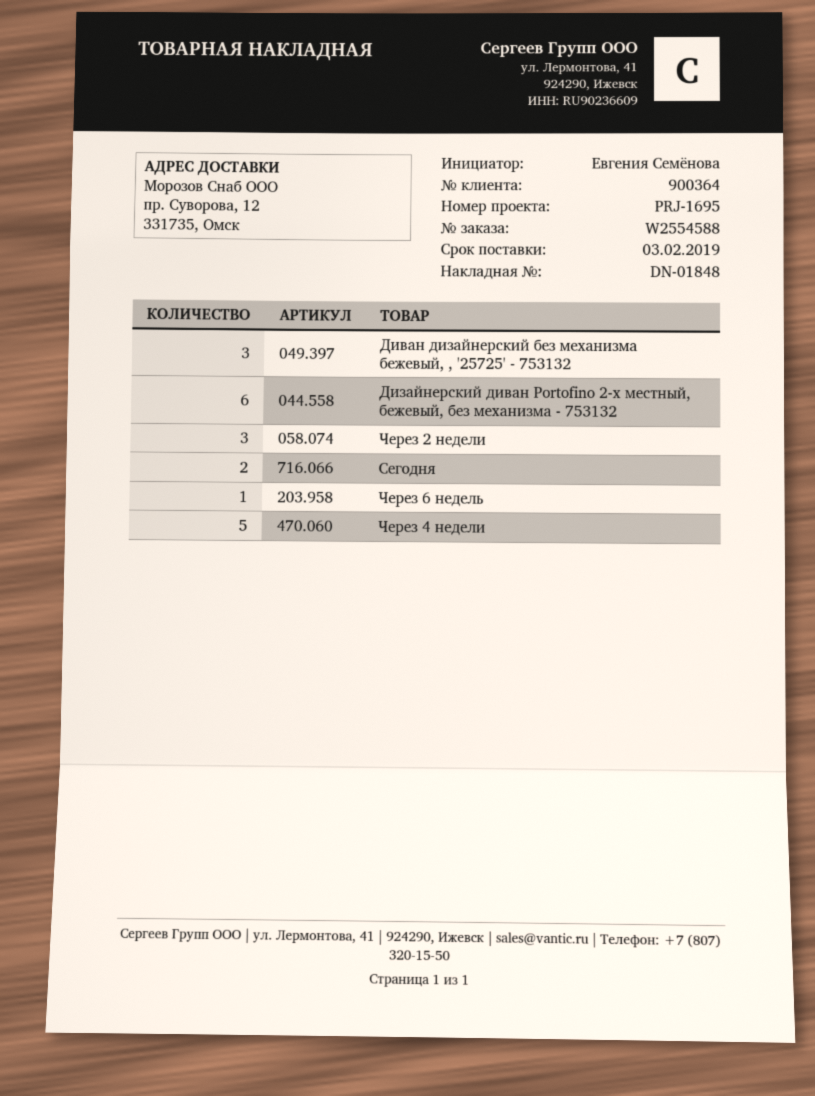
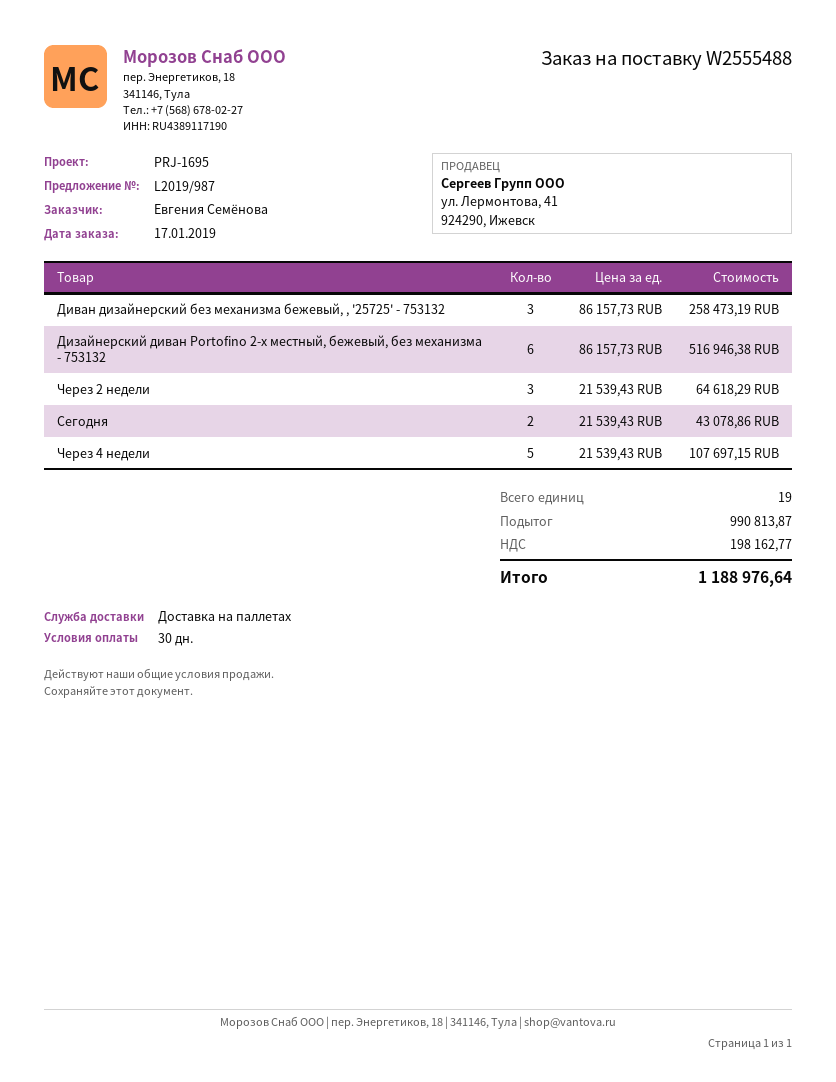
order number: W2554588 -> W2555488
Через 6 недель: 1 -> none

